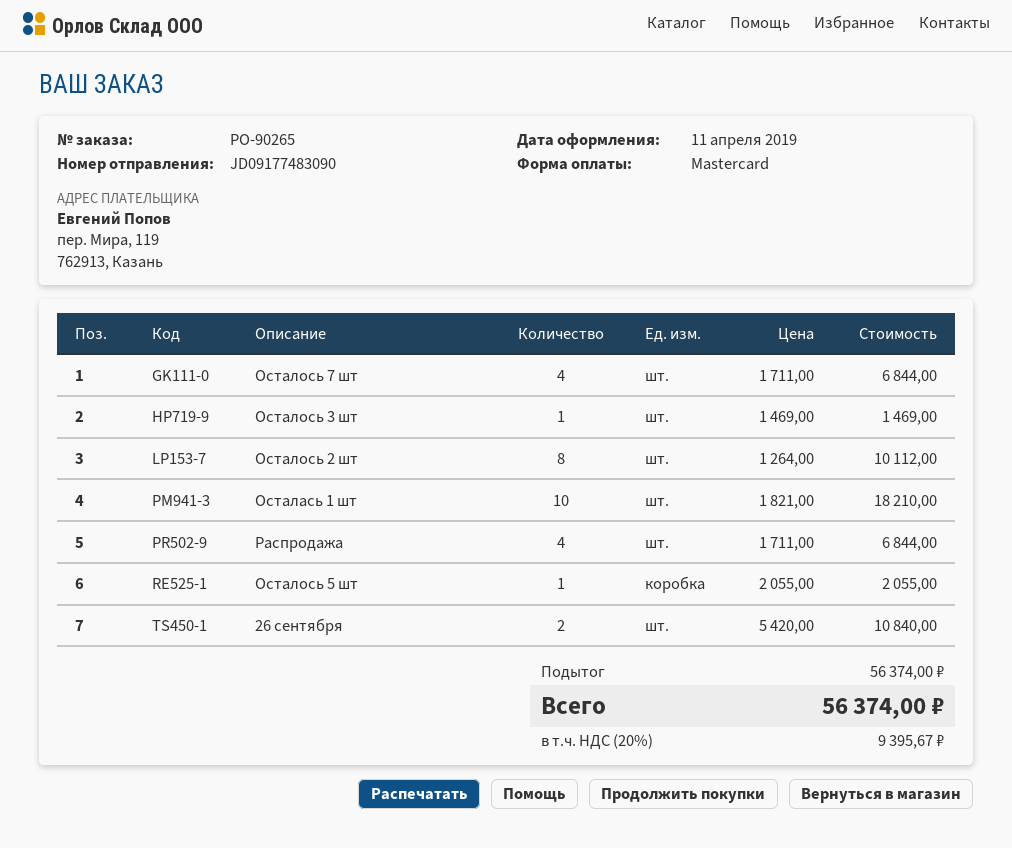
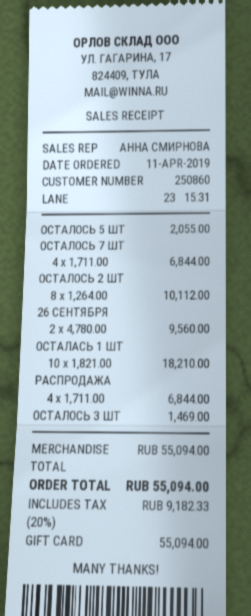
payment method: Mastercard -> gift card
26 сентября: 2 x 5420.00 = 10840.00 -> 2 x 4780.00 = 9560.00
subtotal: 56374.00 -> 55094.00
tax: 20% = 9395.67 -> 20% = 9182.33
total: 56374.00 -> 55094.00

